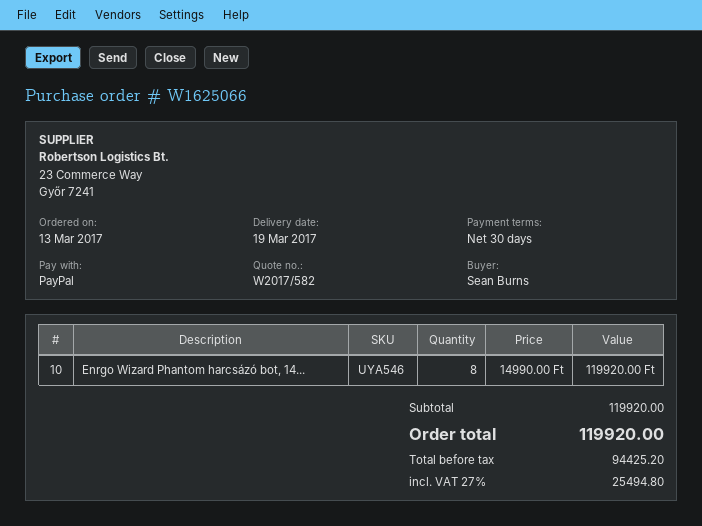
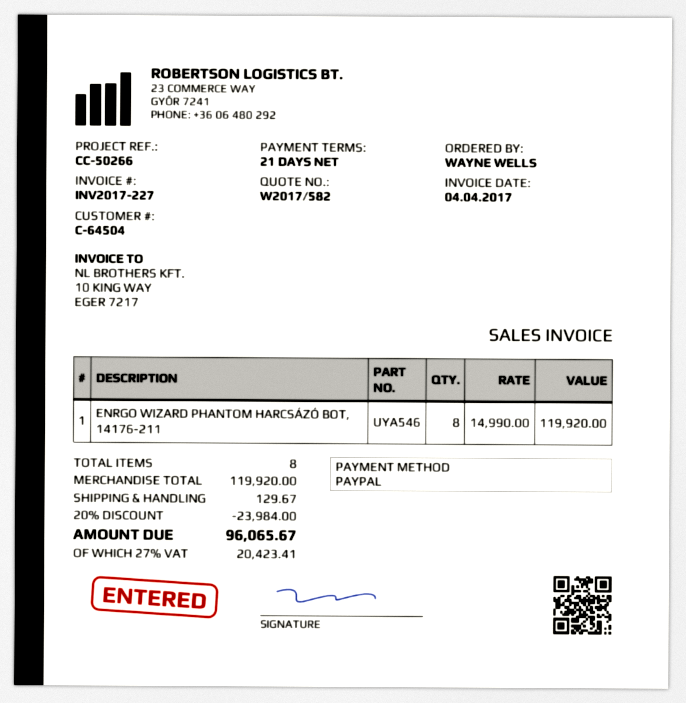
payment terms: 30 days -> 21 days
ordered by: Sean Burns -> WAYNE WELLS
discount: none -> 20% = 23984.00
shipping: none -> 129.67
tax: 27% = 25494.80 -> 27% = 20423.41
total: 119920.00 -> 96065.67

